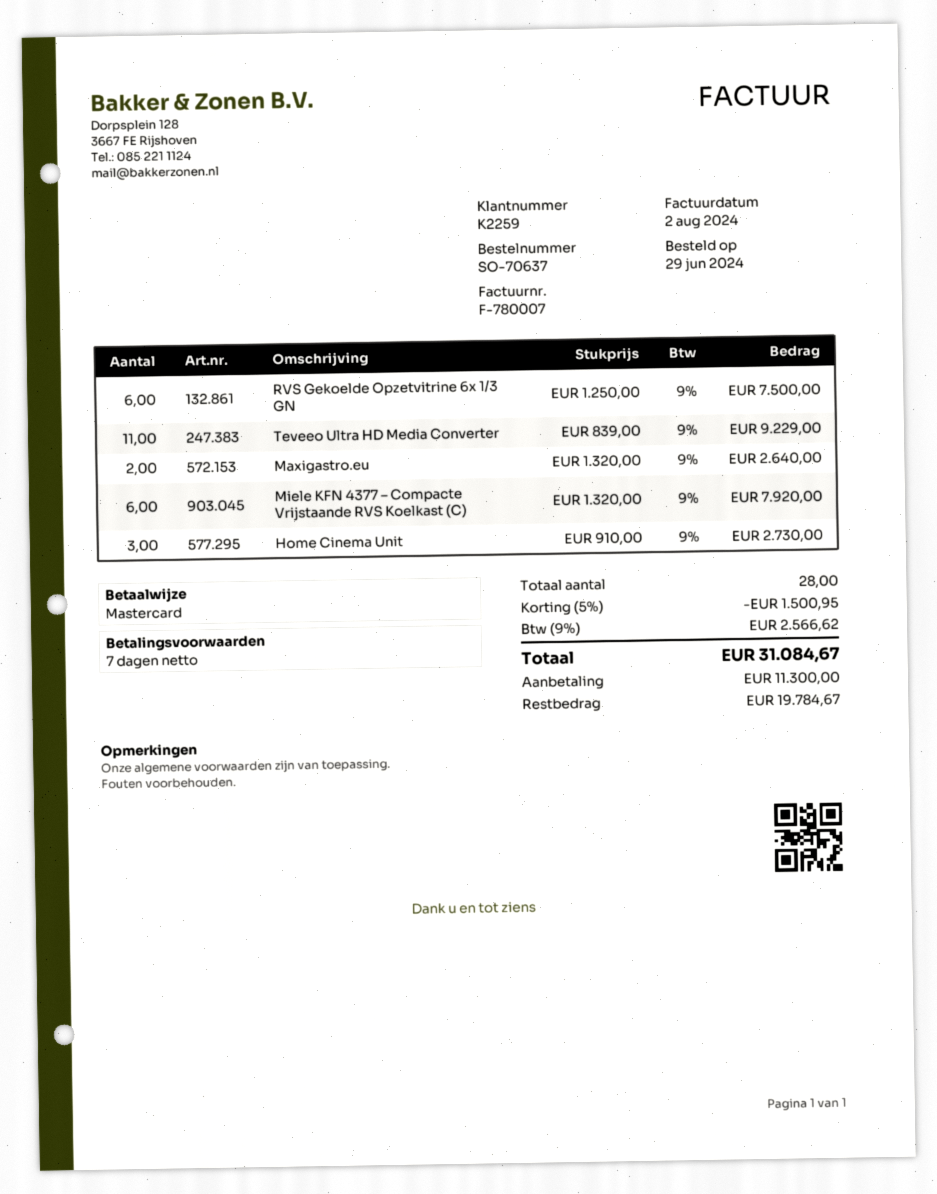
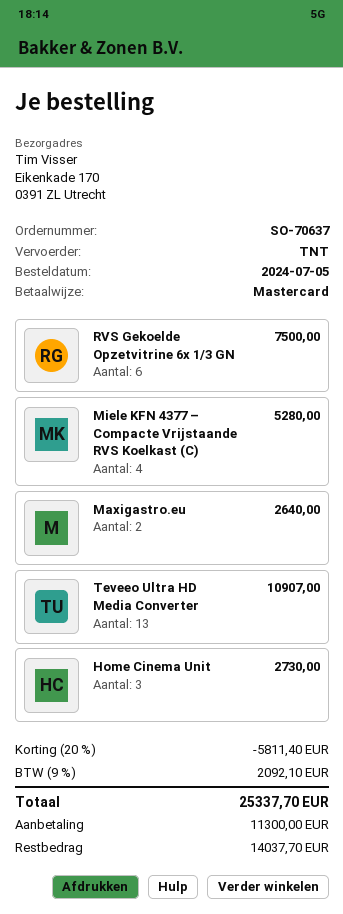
order date: 2024-06-29 -> 2024-07-05
Teveeo Ultra HD Media Converter: 11 for 9229.00 -> 13 for 10907.00
Miele KFN 4377 – Compacte Vrijstaande RVS Koelkast (C): 6 for 7920.00 -> 4 for 5280.00
discount: 5% = 1500.95 -> 20% = 5811.40
tax: 9% = 2566.62 -> 9% = 2092.10
total: 31084.67 -> 25337.70
balance: 19784.67 -> 14037.70

